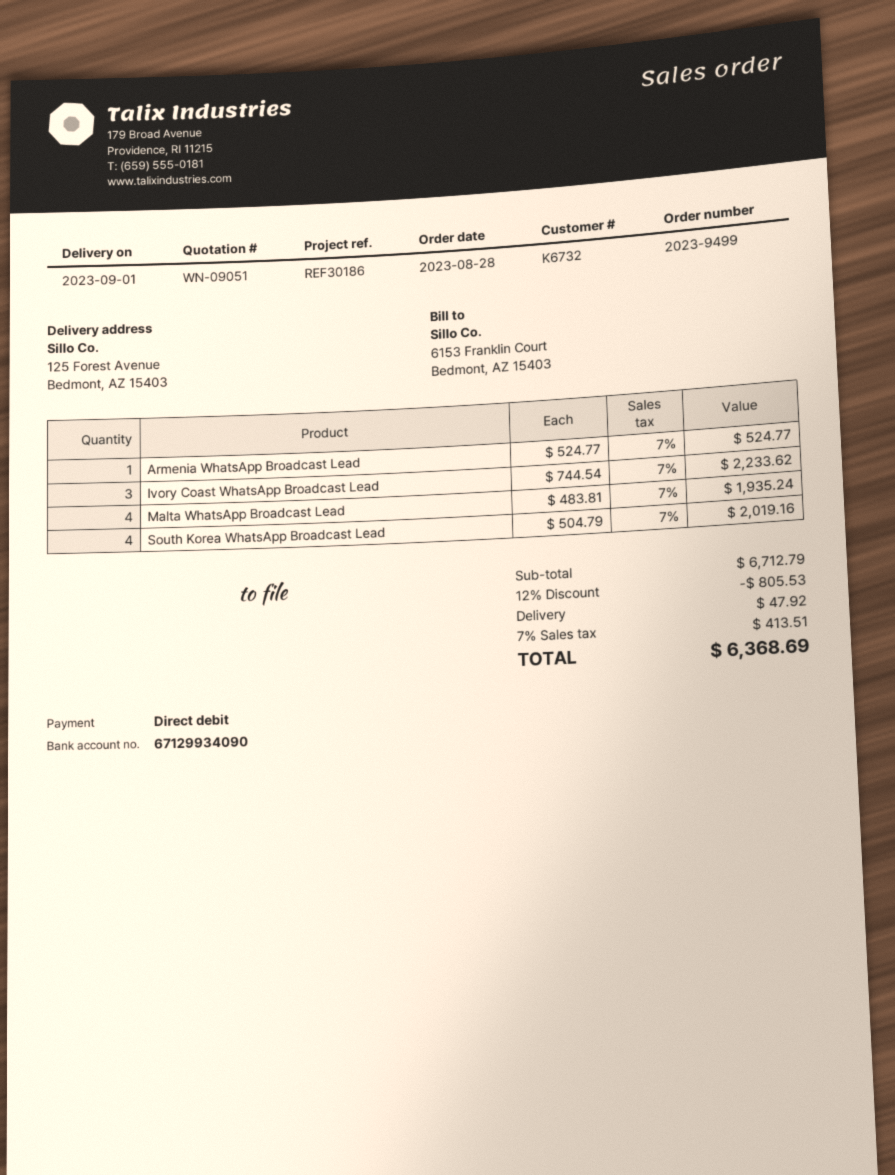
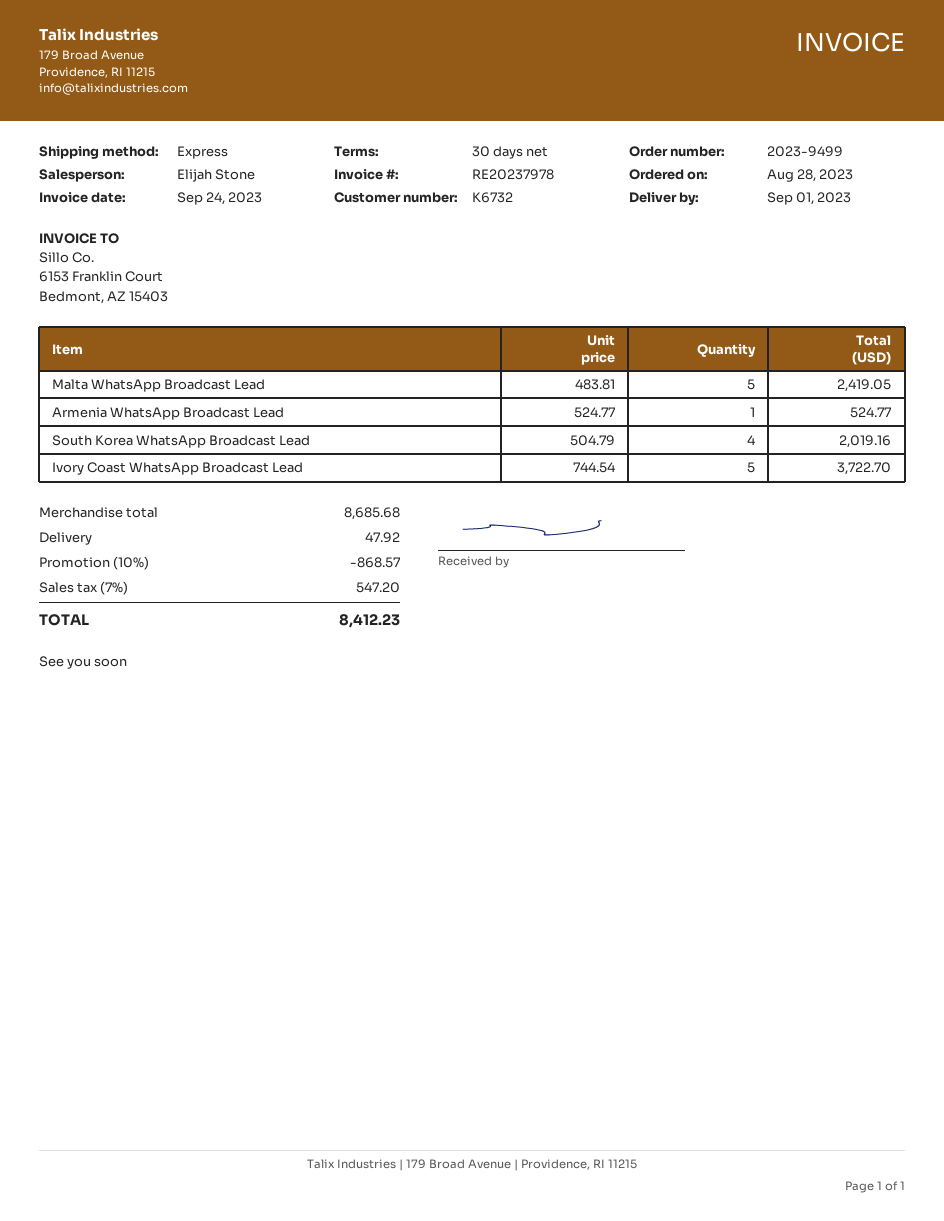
Ivory Coast WhatsApp Broadcast Lead: 3 x 744.54 = 2233.62 -> 5 x 744.54 = 3722.70
Malta WhatsApp Broadcast Lead: 4 x 483.81 = 1935.24 -> 5 x 483.81 = 2419.05
subtotal: 6712.79 -> 8685.68
discount: 12% = 805.53 -> 10% = 868.57
tax: 7% = 413.51 -> 7% = 547.20
total: 6368.69 -> 8412.23

